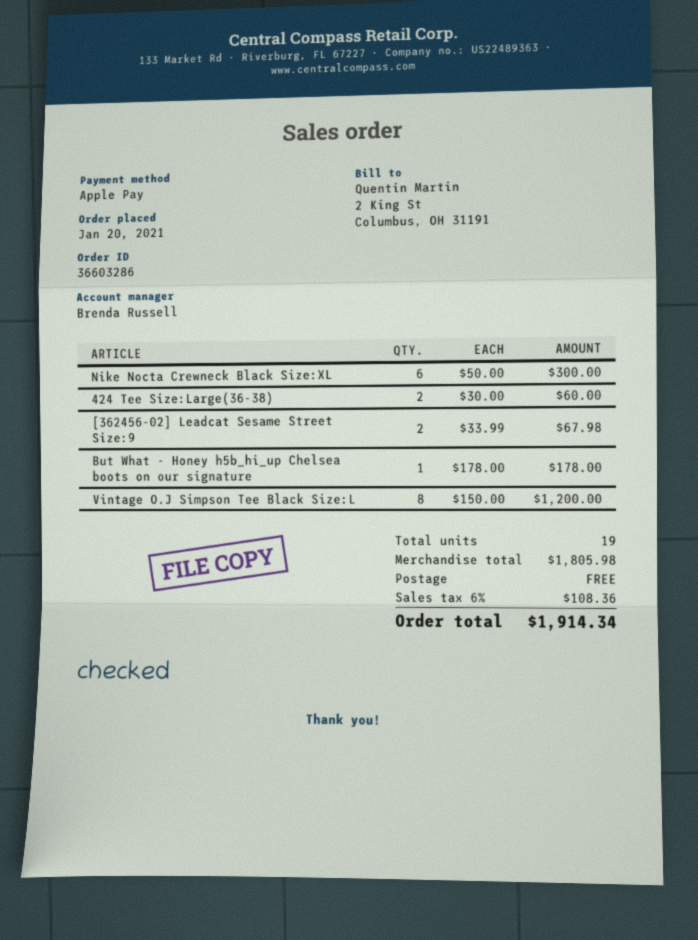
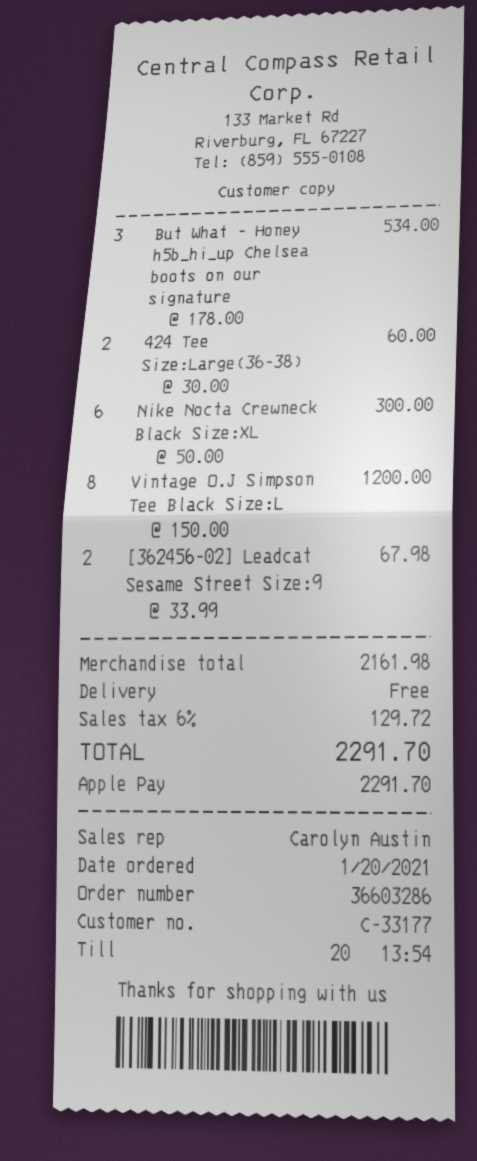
sales rep: Brenda Russell -> Carolyn Austin
But What - Honey h5b_hi_up Chelsea boots on our signature: 1 x 178.00 = 178.00 -> 3 x 178.00 = 534.00
subtotal: 1805.98 -> 2161.98
tax: 6% = 108.36 -> 6% = 129.72
total: 1914.34 -> 2291.70

